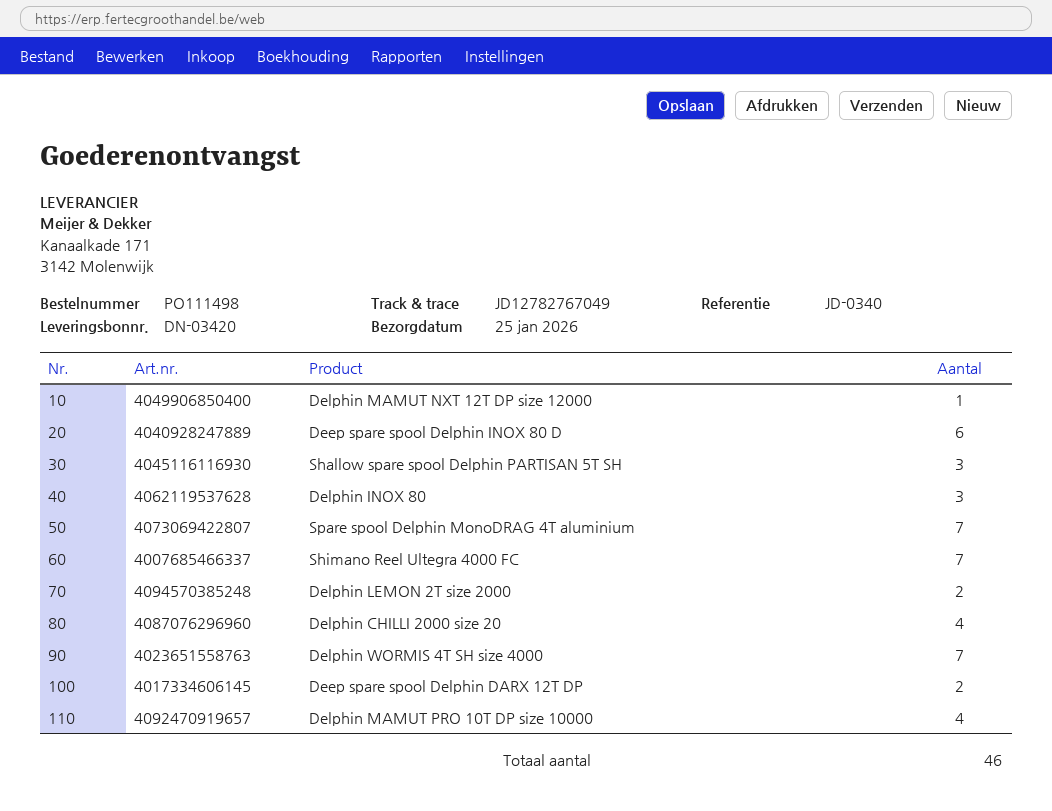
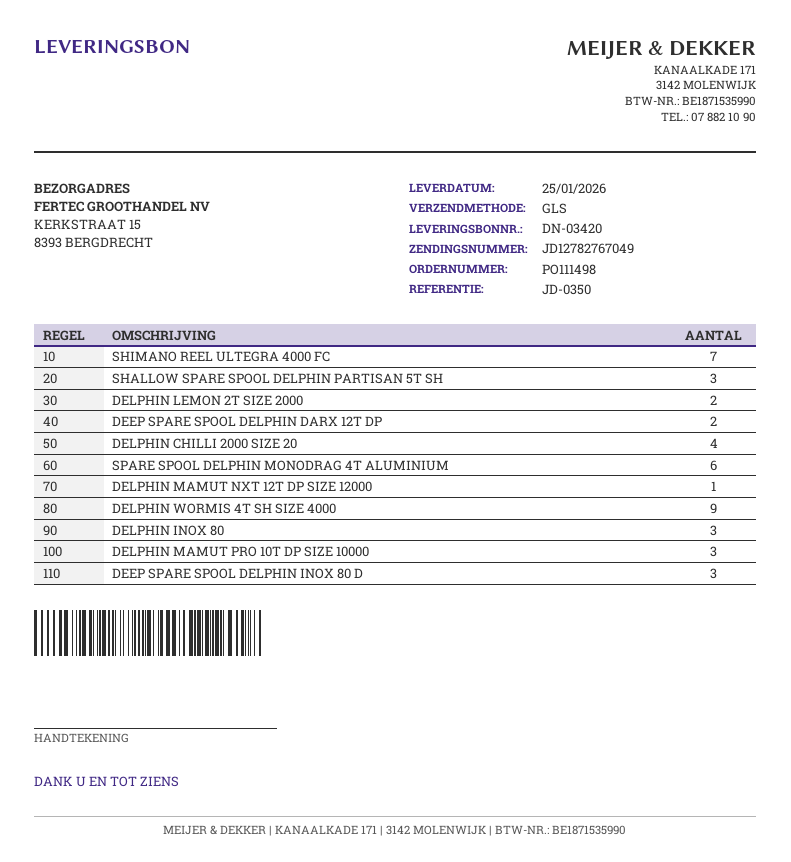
reference: JD-0340 -> JD-0350
Deep spare spool Delphin INOX 80 D: 6 -> 3
Spare spool Delphin MonoDRAG 4T aluminium: 7 -> 6
Delphin WORMIS 4T SH size 4000: 7 -> 9
Delphin MAMUT PRO 10T DP size 10000: 4 -> 3

